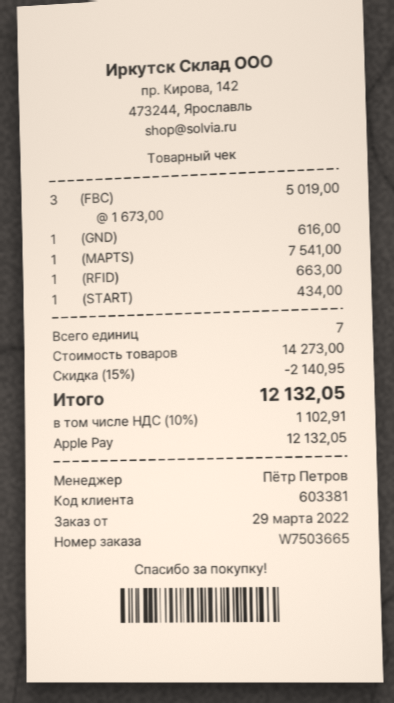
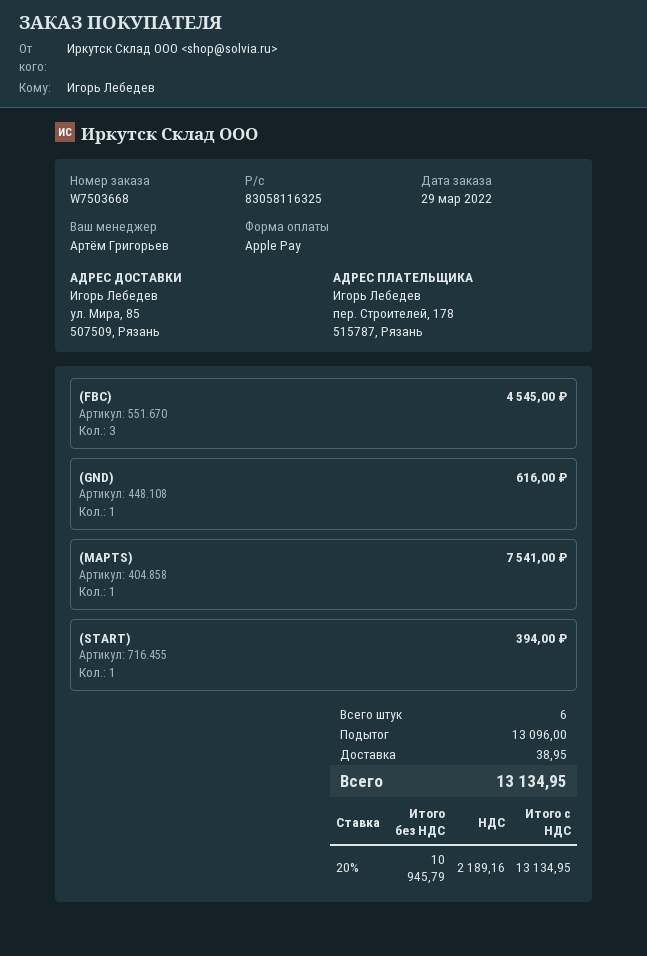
order number: W7503665 -> W7503668
sales rep: Пётр Петров -> Артём Григорьев
(FBC): 3 for 5019.00 -> 3 for 4545.00
(RFID): 1 for 663.00 -> none
(START): 1 for 434.00 -> 1 for 394.00
total quantity: 7 -> 6
subtotal: 14273.00 -> 13096.00
discount: 15% = 2140.95 -> none
shipping: none -> 38.95
tax: 10% = 1102.91 -> 20% = 2189.16
total: 12132.05 -> 13134.95

